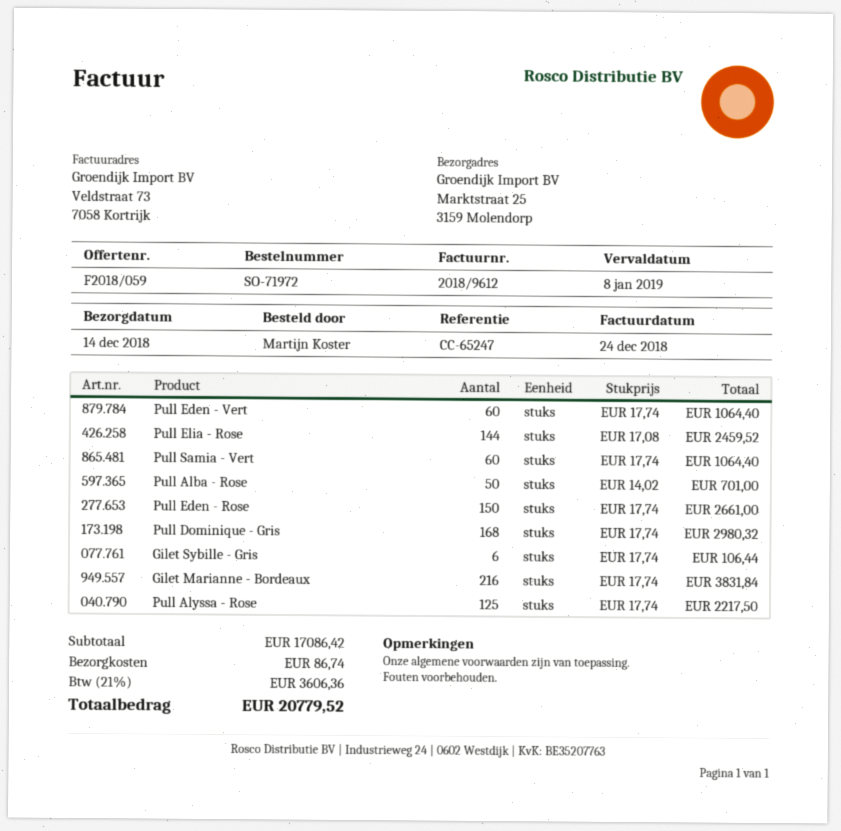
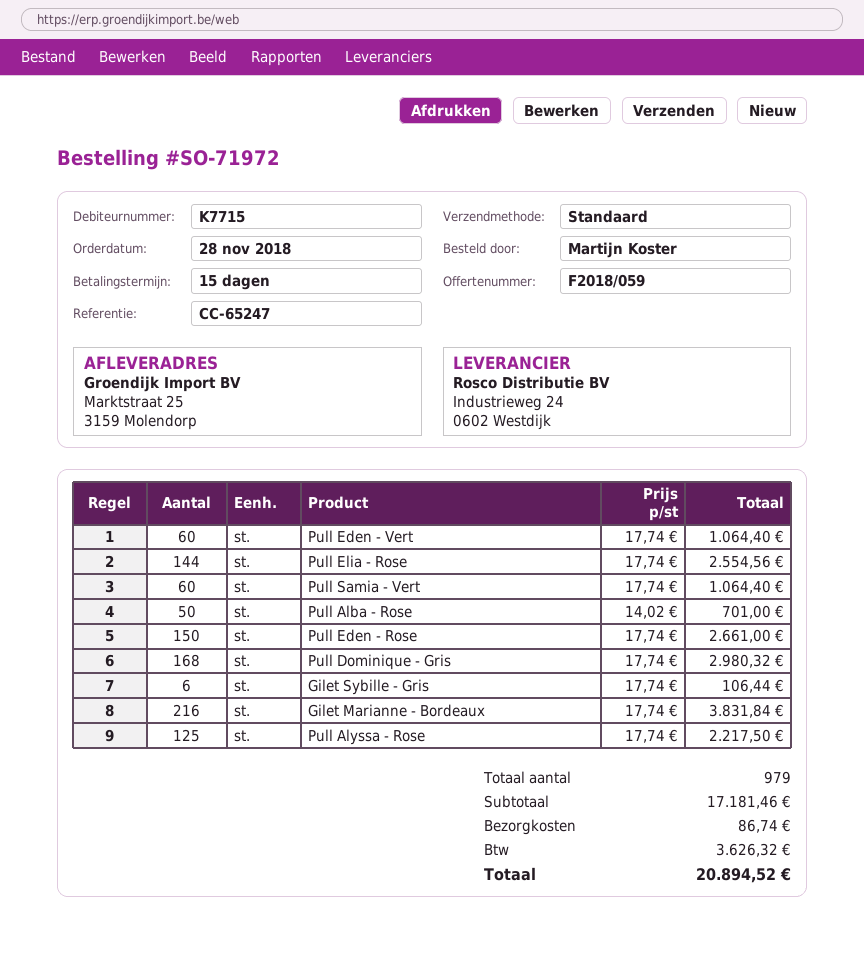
Pull Elia - Rose: 144 x 17.08 = 2459.52 -> 144 x 17.74 = 2554.56
subtotal: 17086.42 -> 17181.46
tax: 3606.36 -> 3626.32
total: 20779.52 -> 20894.52

